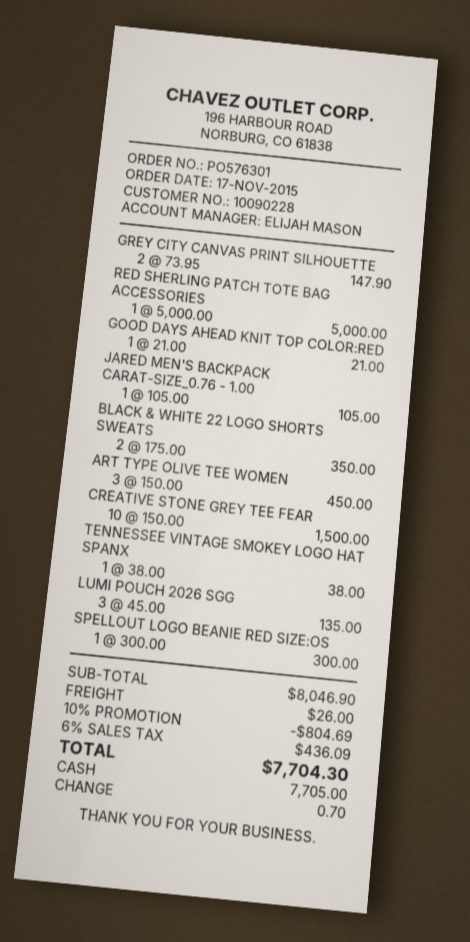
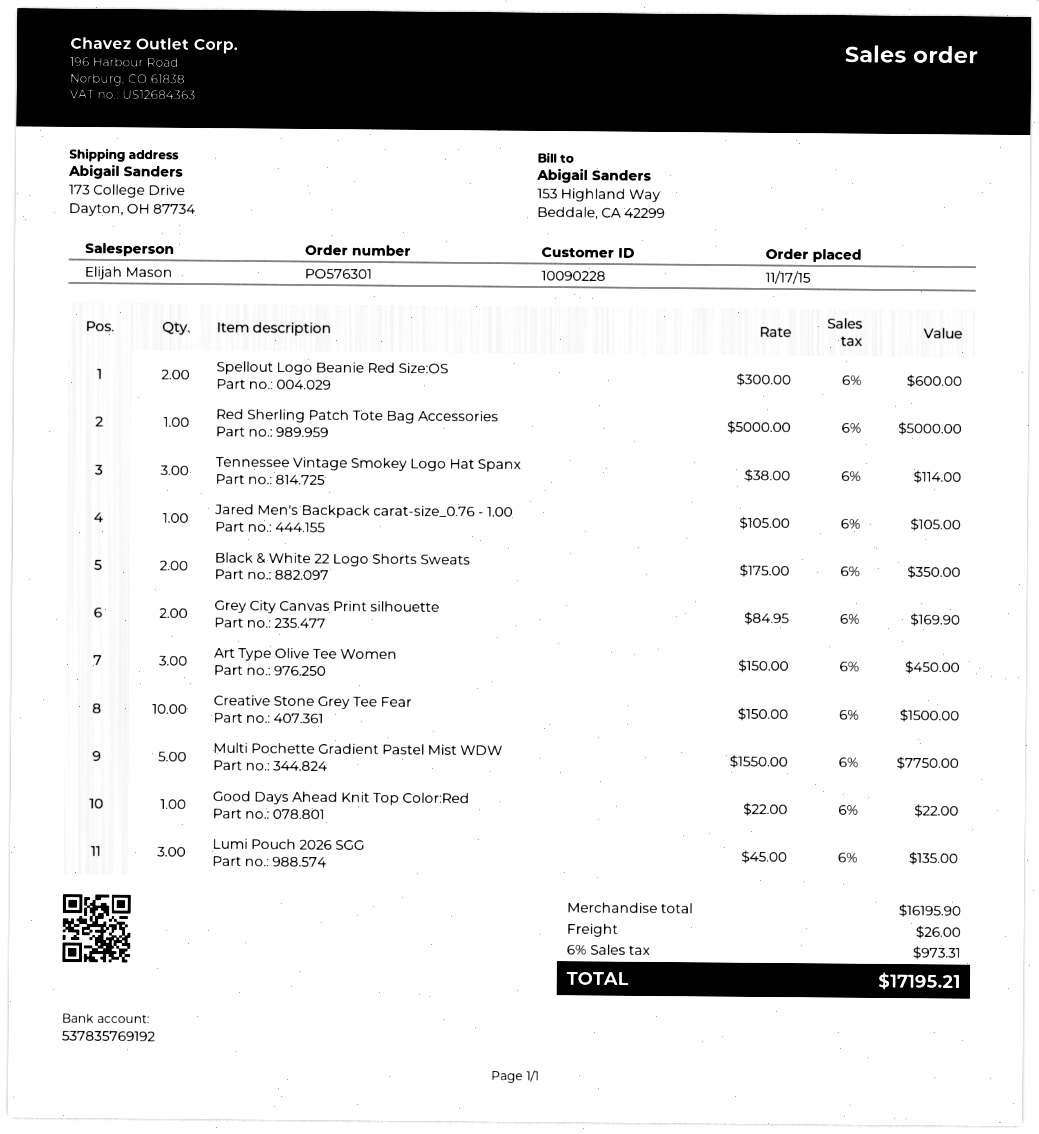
GREY CITY CANVAS PRINT SILHOUETTE: 2 x 73.95 = 147.90 -> 2 x 84.95 = 169.90
GOOD DAYS AHEAD KNIT TOP COLOR:RED: 1 x 21.00 = 21.00 -> 1 x 22.00 = 22.00
TENNESSEE VINTAGE SMOKEY LOGO HAT SPANX: 1 x 38.00 = 38.00 -> 3 x 38.00 = 114.00
SPELLOUT LOGO BEANIE RED SIZE:OS: 1 x 300.00 = 300.00 -> 2 x 300.00 = 600.00
Multi Pochette Gradient Pastel Mist WDW: none -> 5 x 1550.00 = 7750.00
subtotal: 8046.90 -> 16195.90
discount: 10% = 804.69 -> none
tax: 6% = 436.09 -> 6% = 973.31
total: 7704.30 -> 17195.21

